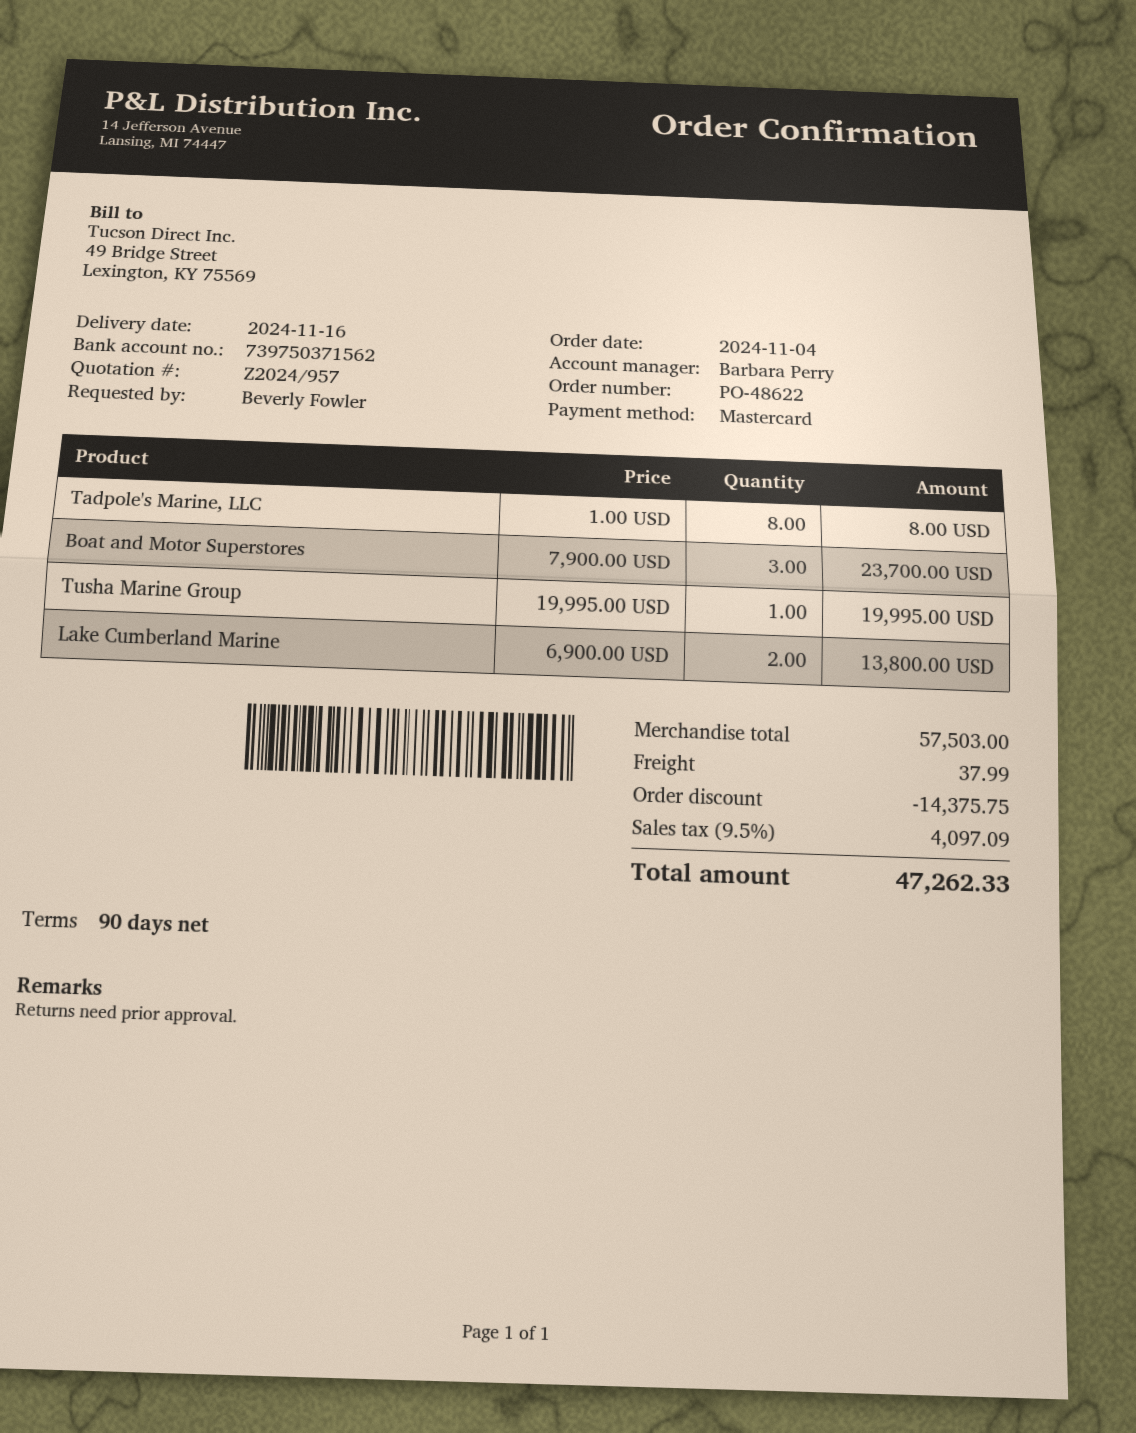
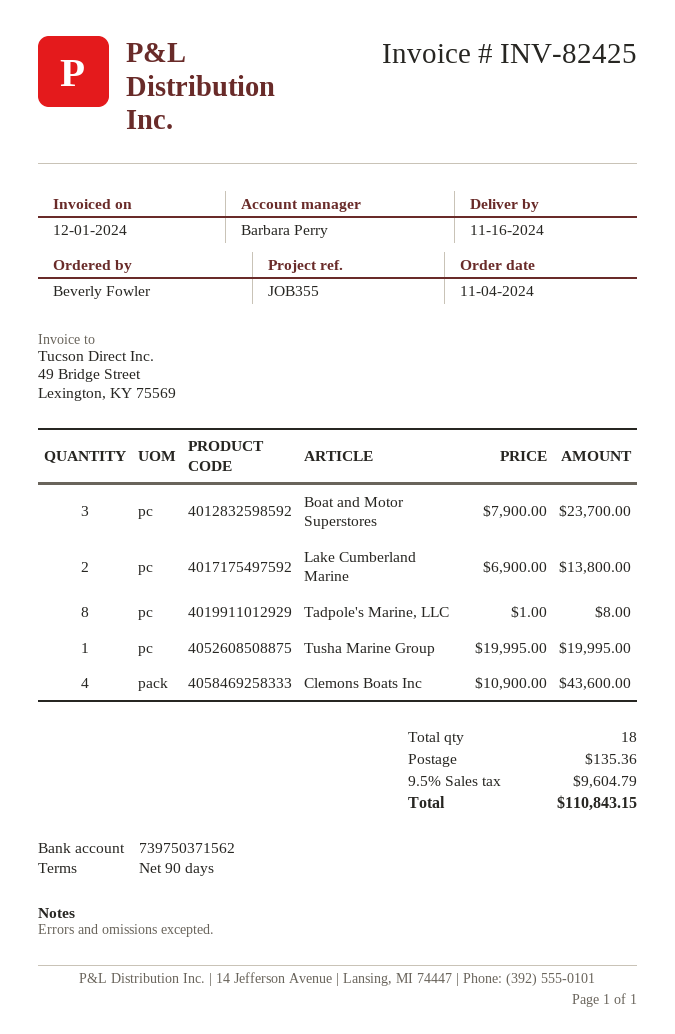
Clemons Boats Inc: none -> 4 x 10900.00 = 43600.00
discount: 14375.75 -> none
shipping: 37.99 -> 135.36
tax: 9.5% = 4097.09 -> 9.5% = 9604.79
total: 47262.33 -> 110843.15

